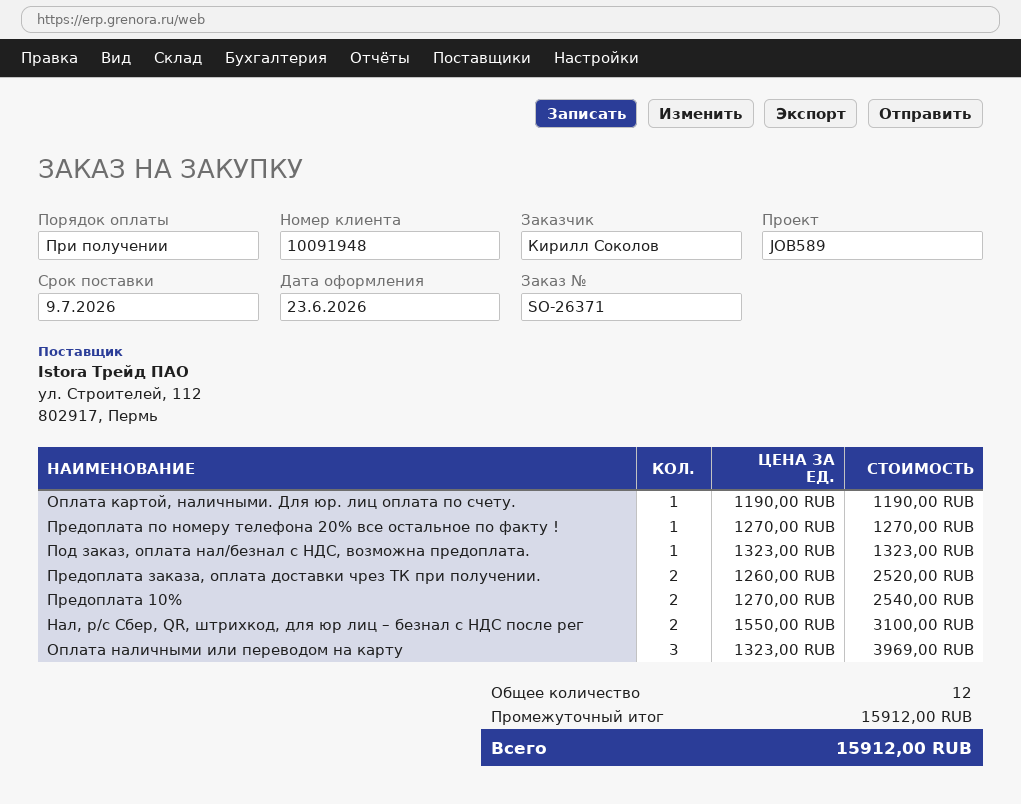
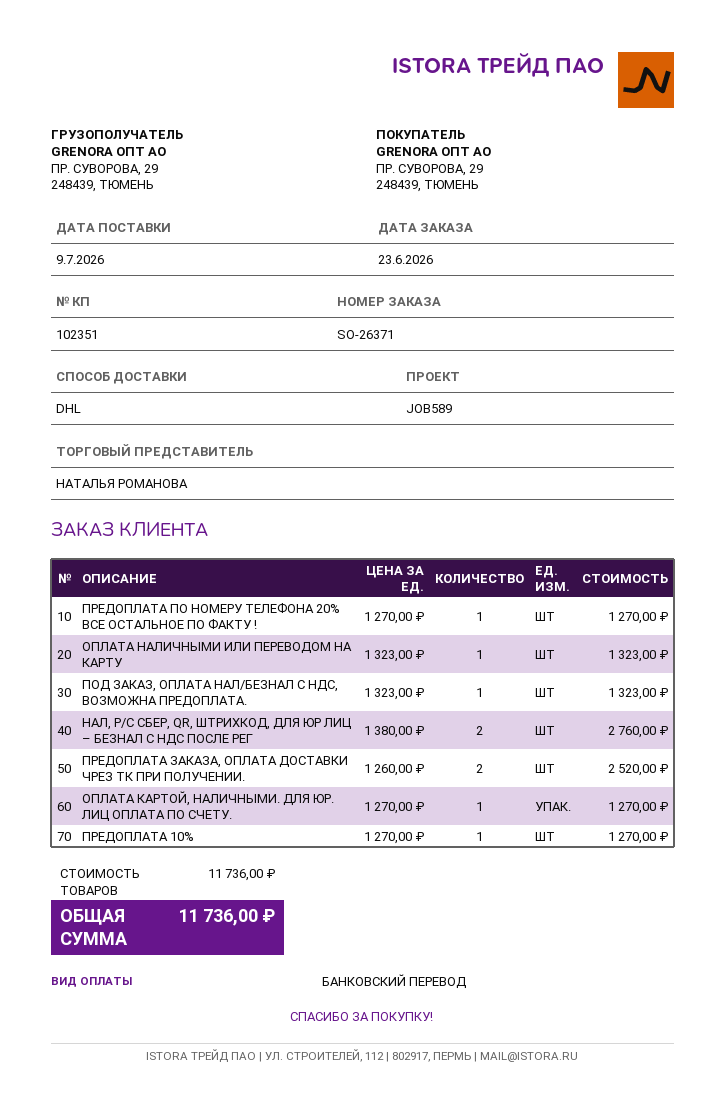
Оплата картой, наличными. Для юр. лиц оплата по счету.: 1 x 1190.00 = 1190.00 -> 1 x 1270.00 = 1270.00
Предоплата 10%: 2 x 1270.00 = 2540.00 -> 1 x 1270.00 = 1270.00
Нал, р/с Сбер, QR, штрихкод, для юр лиц – безнал с НДС после рег: 2 x 1550.00 = 3100.00 -> 2 x 1380.00 = 2760.00
Оплата наличными или переводом на карту: 3 x 1323.00 = 3969.00 -> 1 x 1323.00 = 1323.00
subtotal: 15912.00 -> 11736.00
total: 15912.00 -> 11736.00

